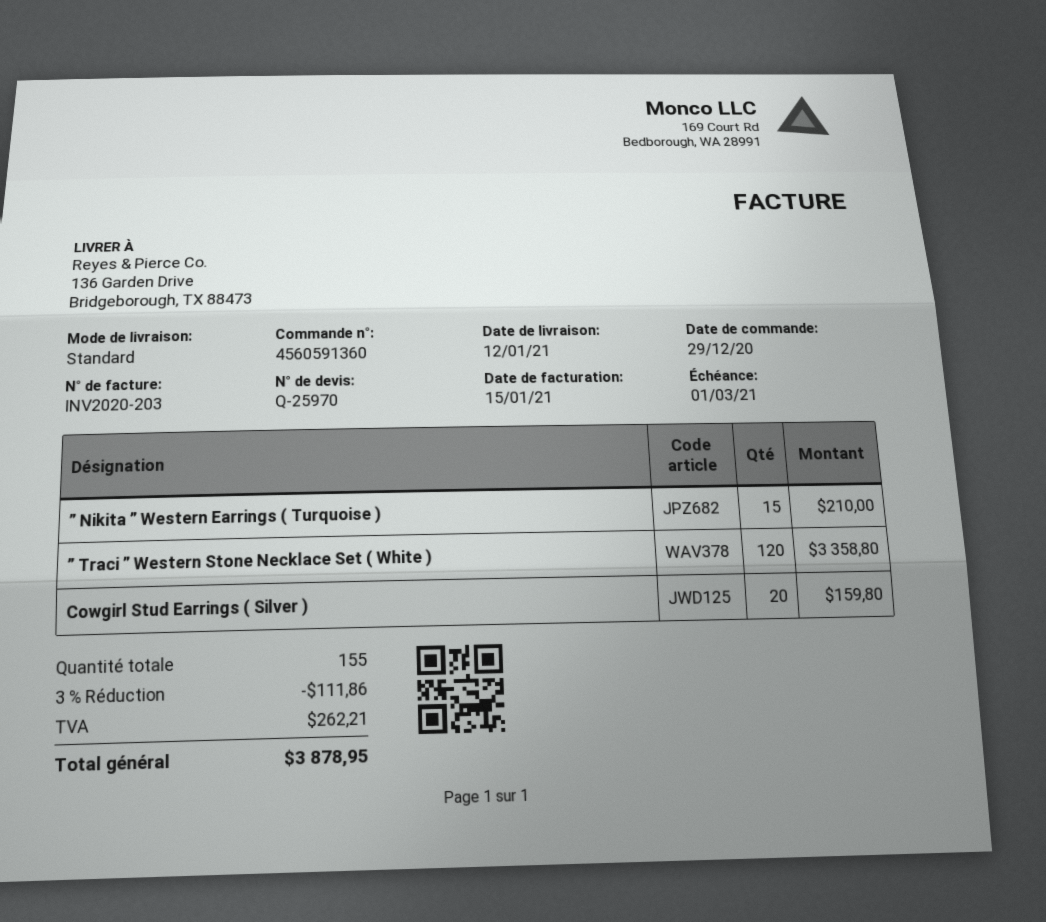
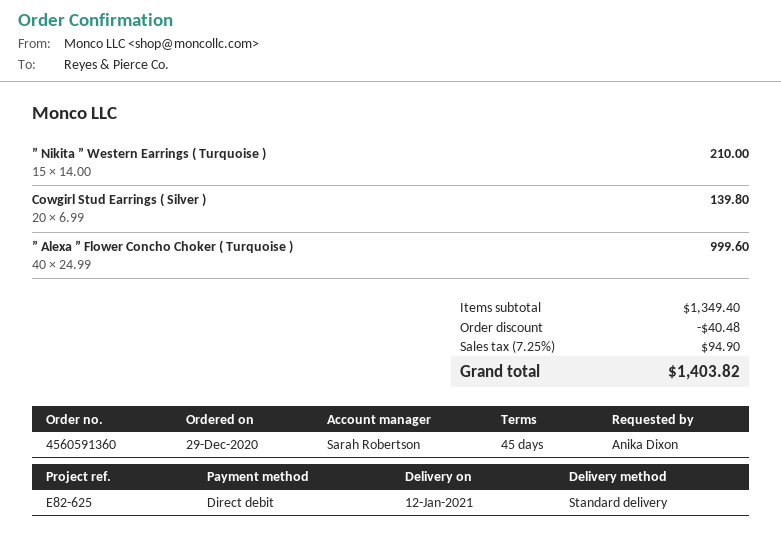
” Traci ” Western Stone Necklace Set ( White ): 120 for 3358.80 -> none
Cowgirl Stud Earrings ( Silver ): 20 for 159.80 -> 20 for 139.80
” Alexa ” Flower Concho Choker ( Turquoise ): none -> 40 for 999.60
discount: 111.86 -> 40.48
tax: 262.21 -> 94.90
total: 3878.95 -> 1403.82

